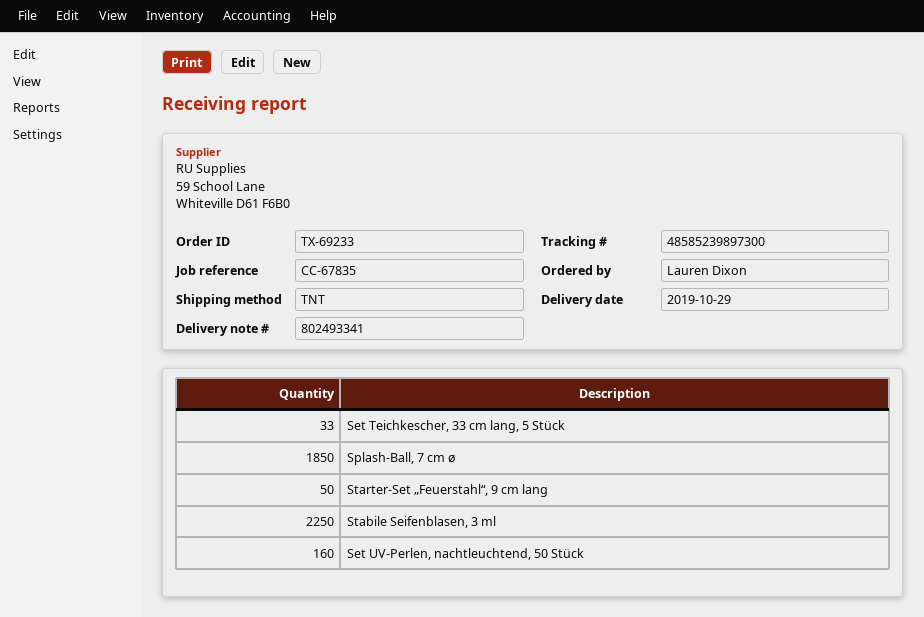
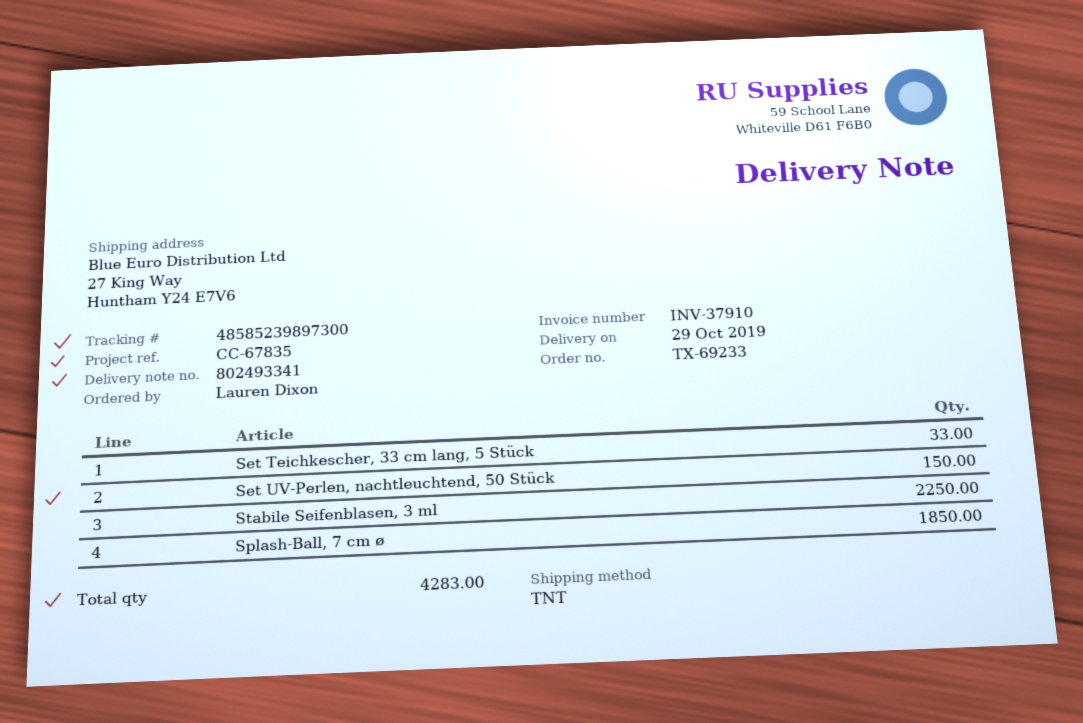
Starter-Set „Feuerstahl“, 9 cm lang: 50 -> none
Set UV-Perlen, nachtleuchtend, 50 Stück: 160 -> 150

